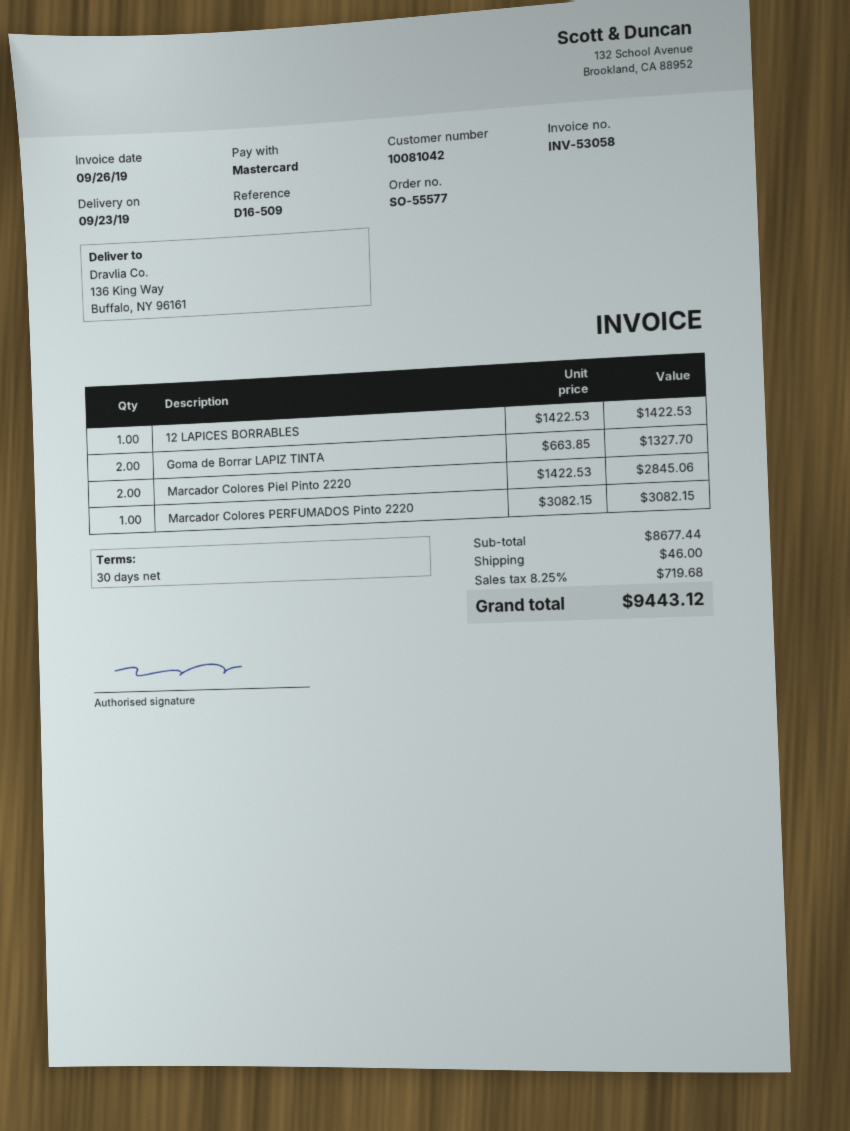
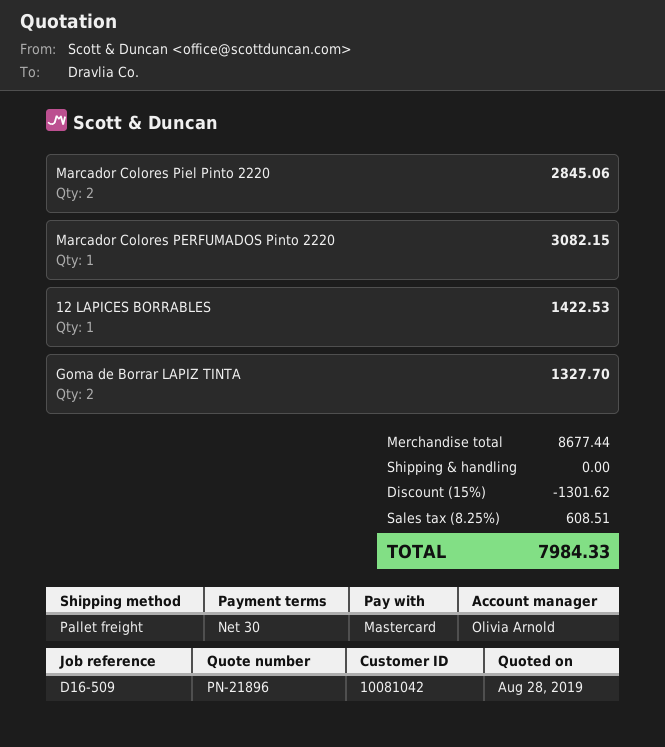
discount: none -> 15% = 1301.62
shipping: 46.00 -> 0.00
tax: 8.25% = 719.68 -> 8.25% = 608.51
total: 9443.12 -> 7984.33

